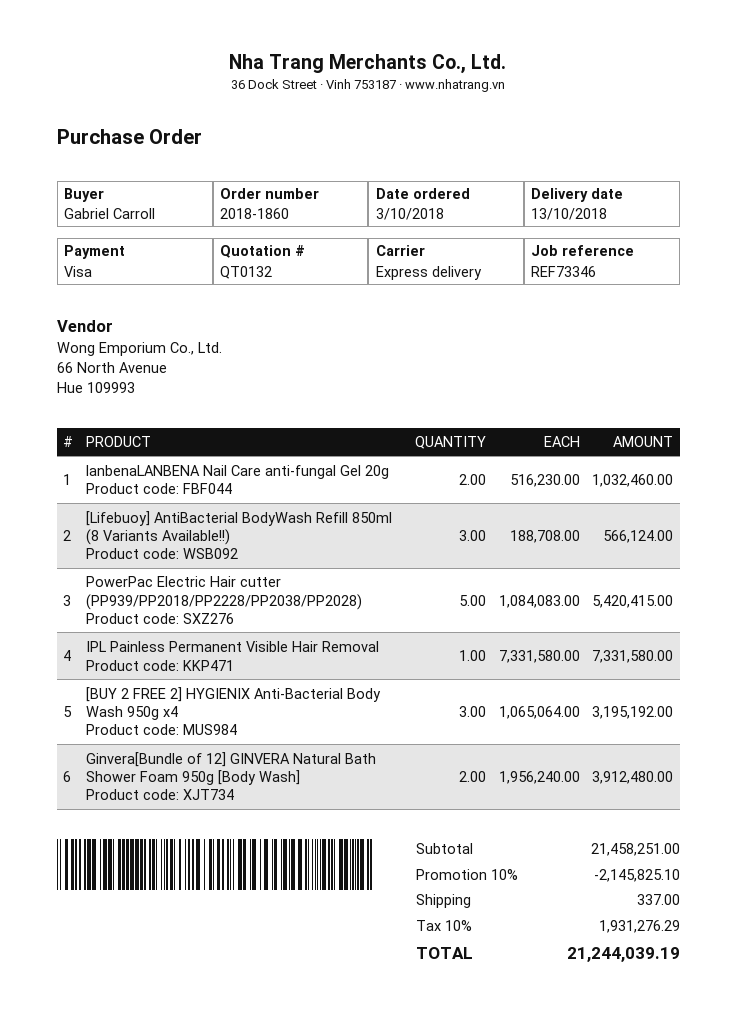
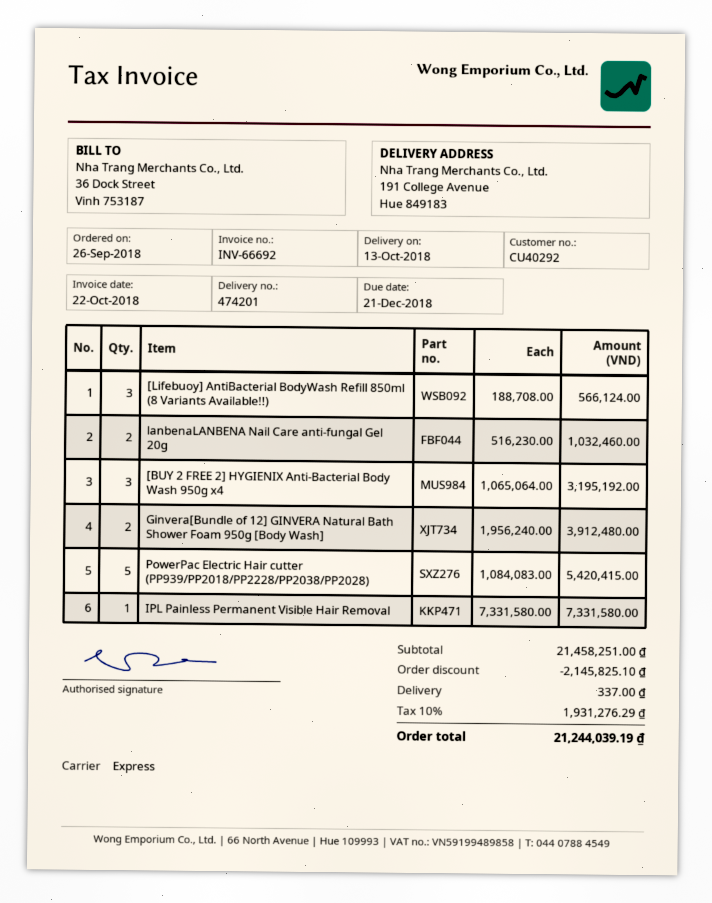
order date: 2018-10-03 -> 2018-09-26

